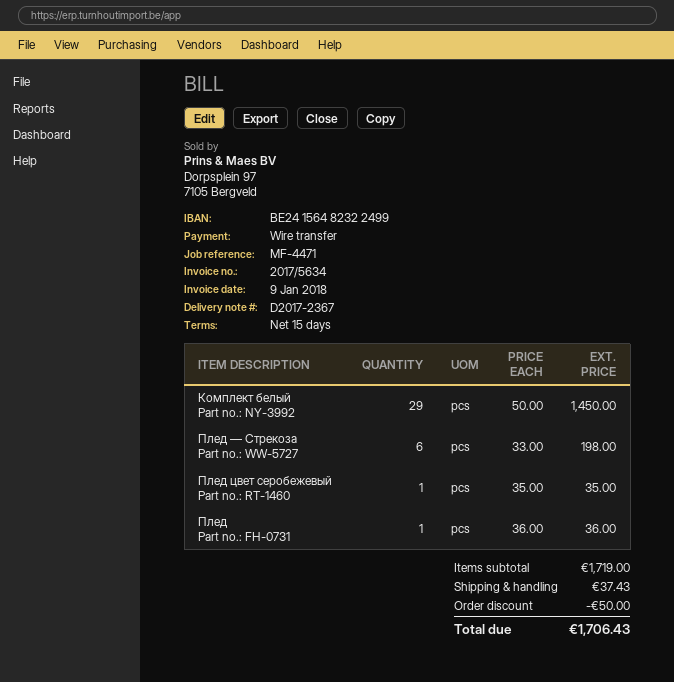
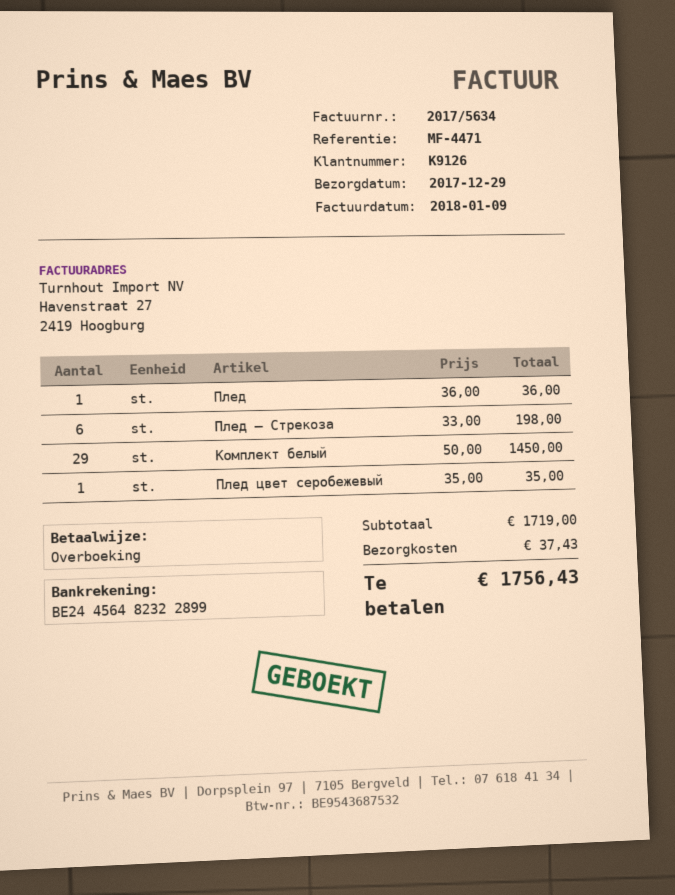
bank account: BE24156482322499 -> BE24456482322899
discount: 50.00 -> none
total: 1706.43 -> 1756.43

